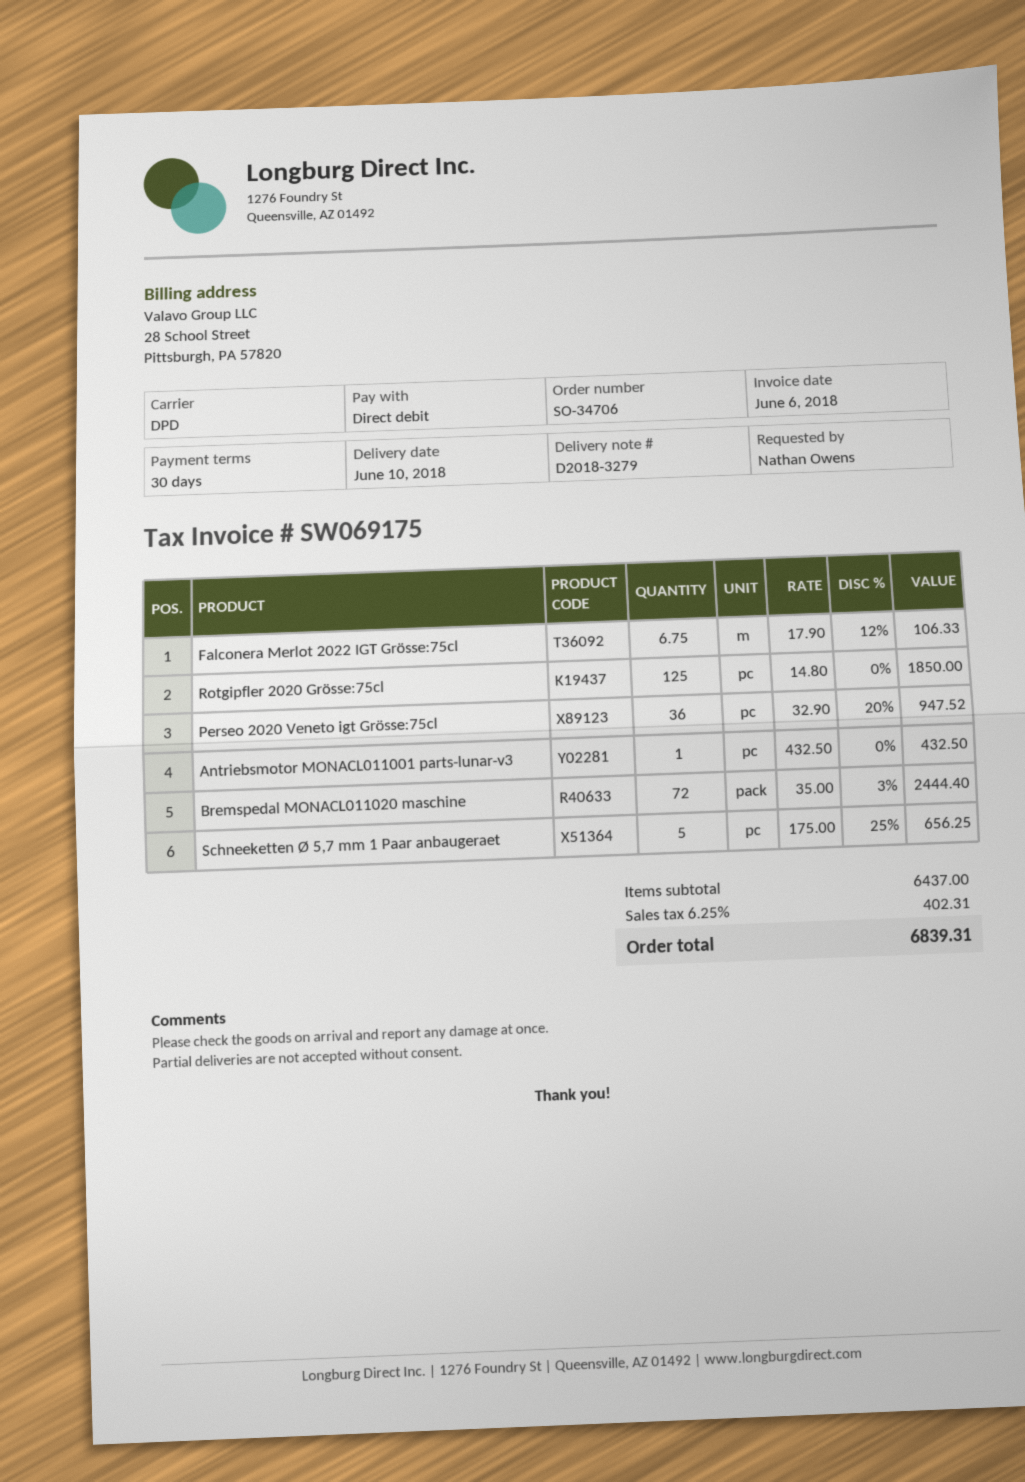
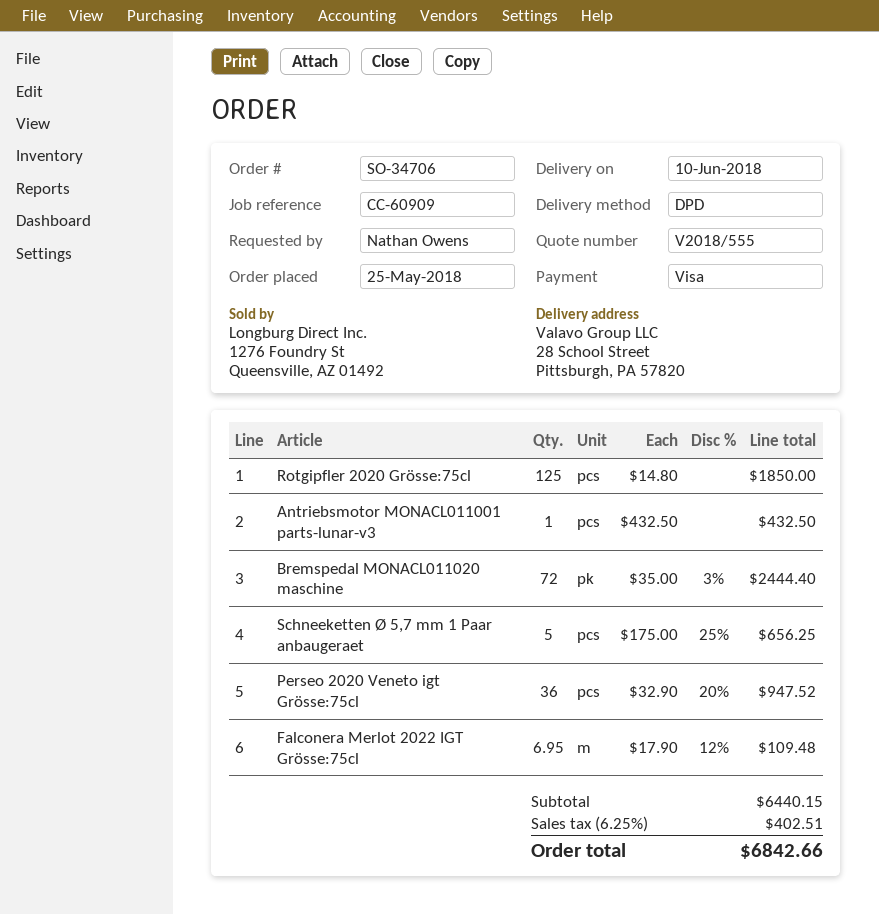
payment method: direct debit -> Visa
Falconera Merlot 2022 IGT Grösse:75cl: 6.75 x 17.90 - 12% = 106.33 -> 6.95 x 17.90 - 12% = 109.48
subtotal: 6437.00 -> 6440.15
tax: 6.25% = 402.31 -> 6.25% = 402.51
total: 6839.31 -> 6842.66

